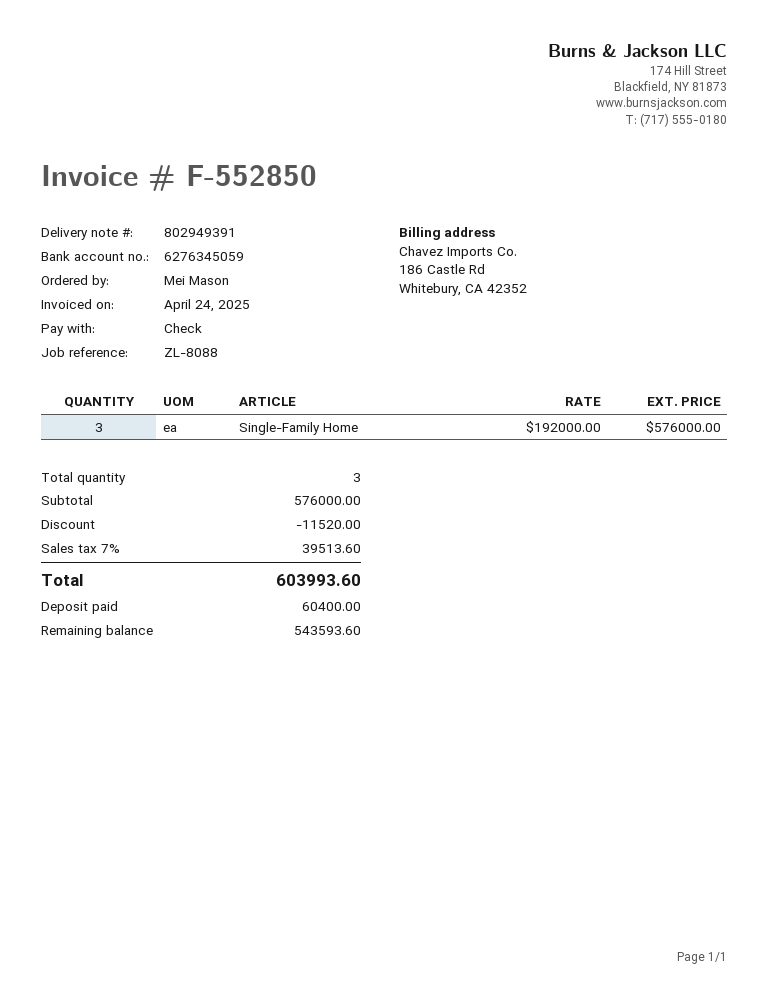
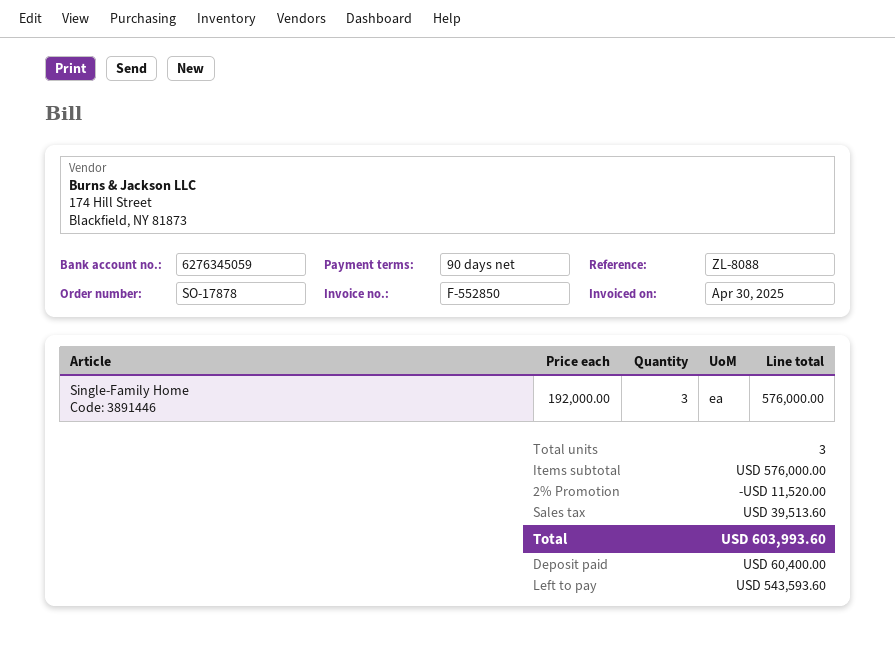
invoice date: 2025-04-24 -> 2025-04-30

